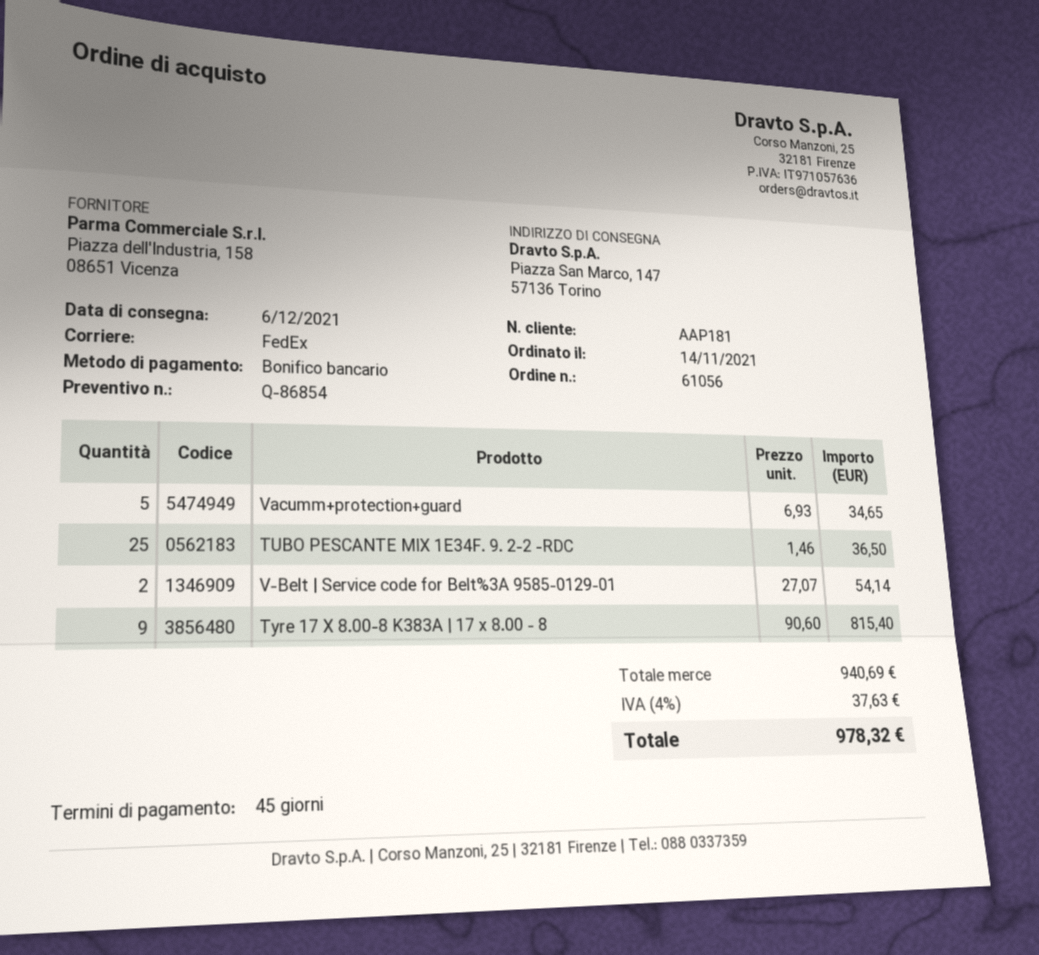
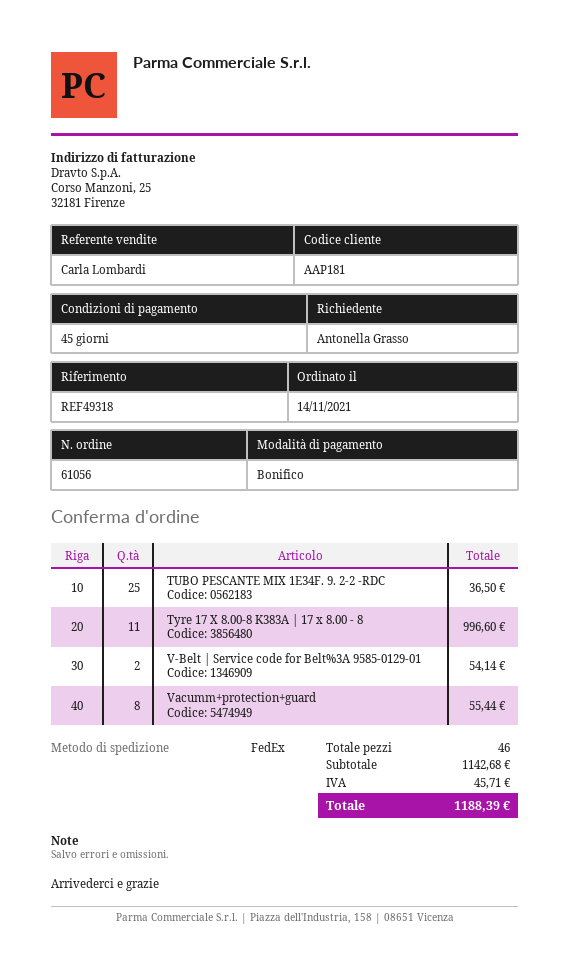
Vacumm+protection+guard: 5 for 34.65 -> 8 for 55.44
Tyre 17 X 8.00-8 K383A | 17 x 8.00 - 8: 9 for 815.40 -> 11 for 996.60
subtotal: 940.69 -> 1142.68
tax: 37.63 -> 45.71
total: 978.32 -> 1188.39

